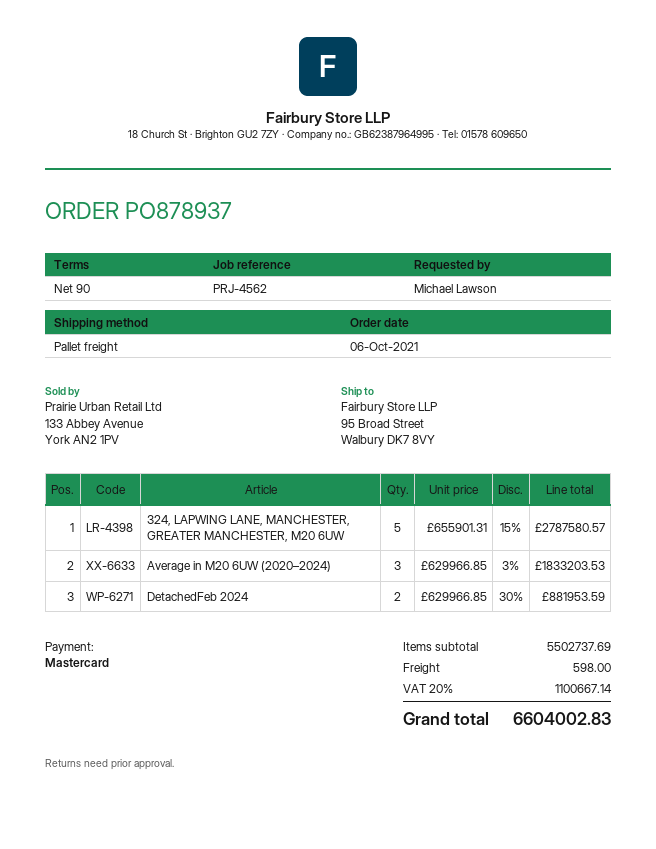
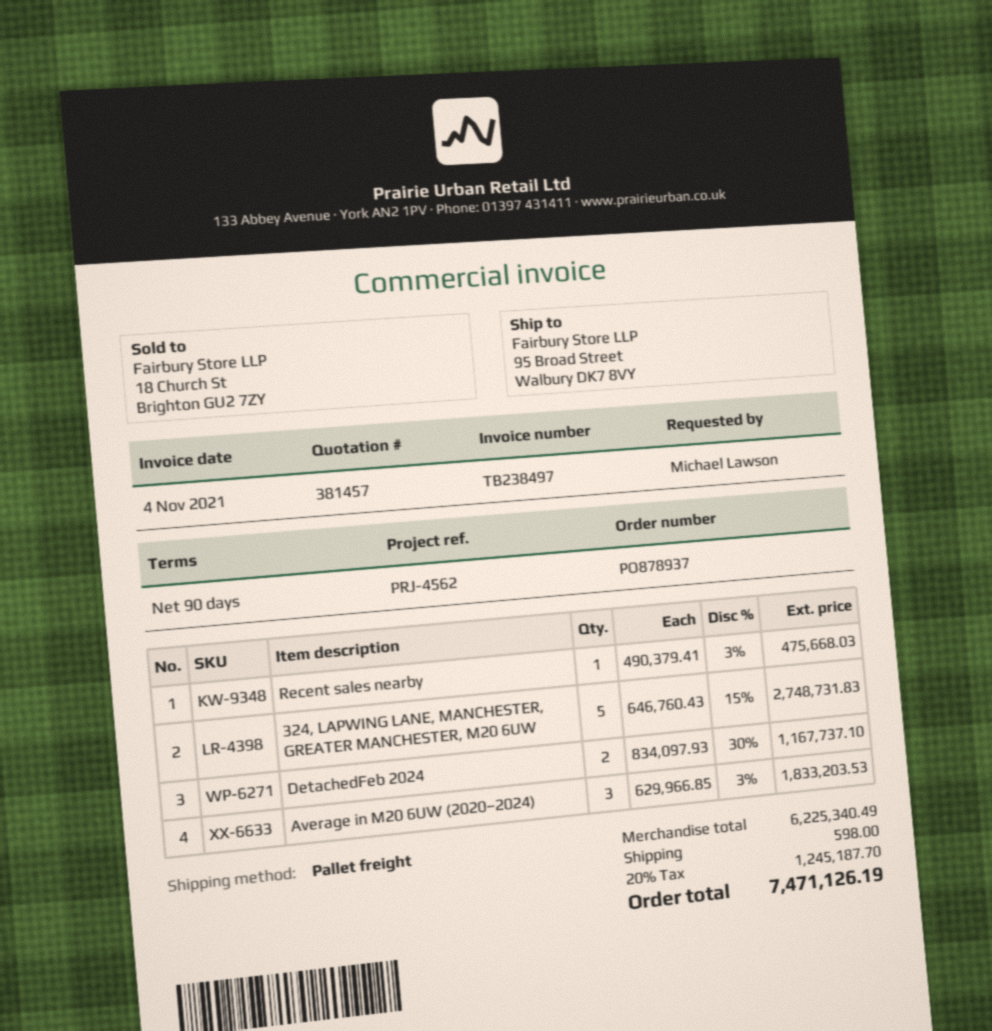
324, LAPWING LANE, MANCHESTER, GREATER MANCHESTER, M20 6UW: 5 x 655901.31 - 15% = 2787580.57 -> 5 x 646760.43 - 15% = 2748731.83
DetachedFeb 2024: 2 x 629966.85 - 30% = 881953.59 -> 2 x 834097.93 - 30% = 1167737.10
Recent sales nearby: none -> 1 x 490379.41 - 3% = 475668.03
subtotal: 5502737.69 -> 6225340.49
tax: 20% = 1100667.14 -> 20% = 1245187.70
total: 6604002.83 -> 7471126.19

